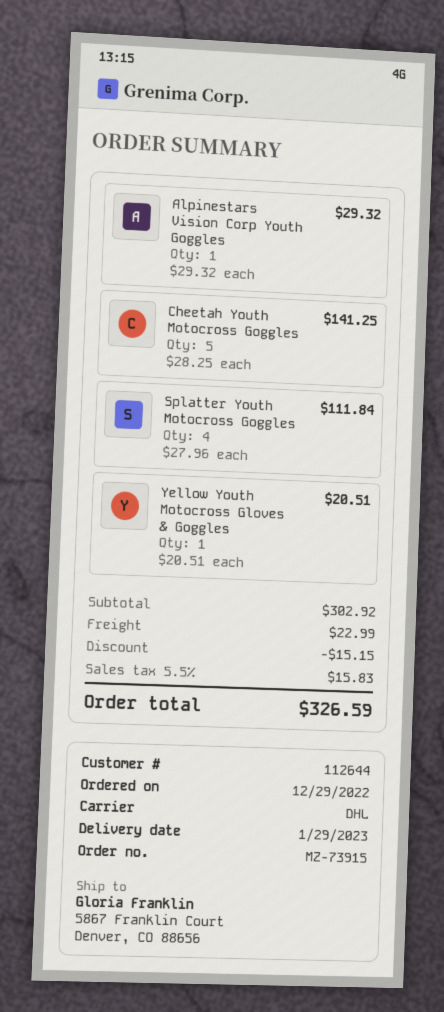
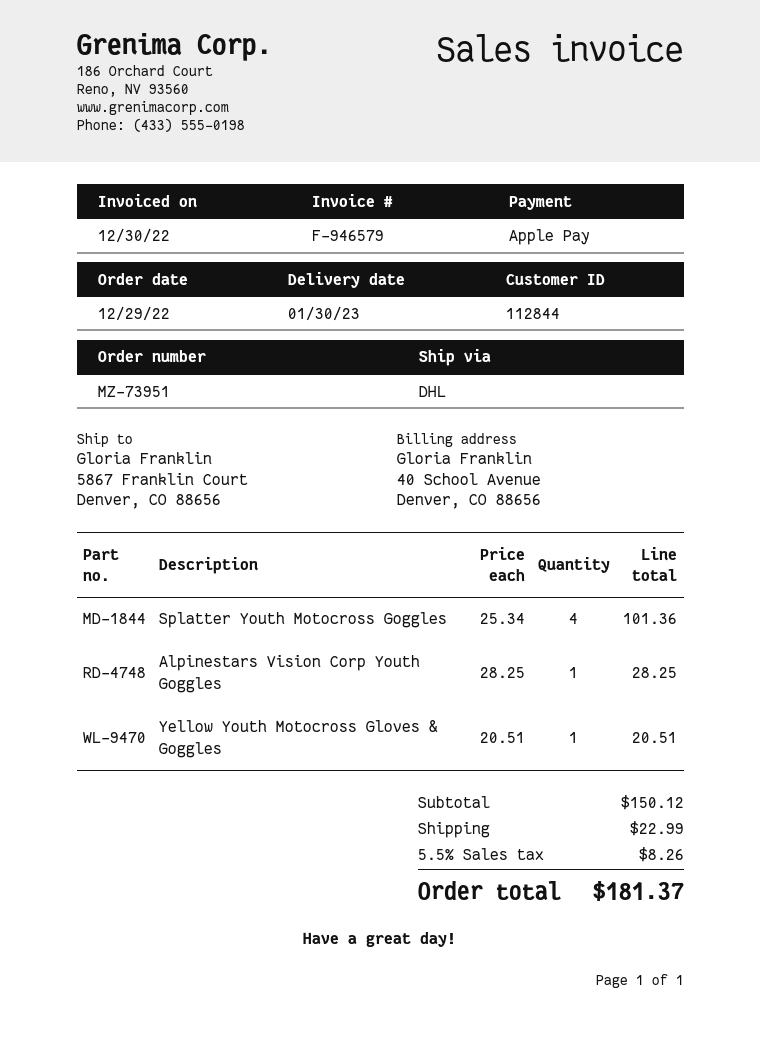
order number: MZ-73915 -> MZ-73951
delivery date: 2023-01-29 -> 2023-01-30
customer number: 112644 -> 112844
Alpinestars Vision Corp Youth Goggles: 1 x 29.32 = 29.32 -> 1 x 28.25 = 28.25
Cheetah Youth Motocross Goggles: 5 x 28.25 = 141.25 -> none
Splatter Youth Motocross Goggles: 4 x 27.96 = 111.84 -> 4 x 25.34 = 101.36
subtotal: 302.92 -> 150.12
discount: 15.15 -> none
tax: 5.5% = 15.83 -> 5.5% = 8.26
total: 326.59 -> 181.37

